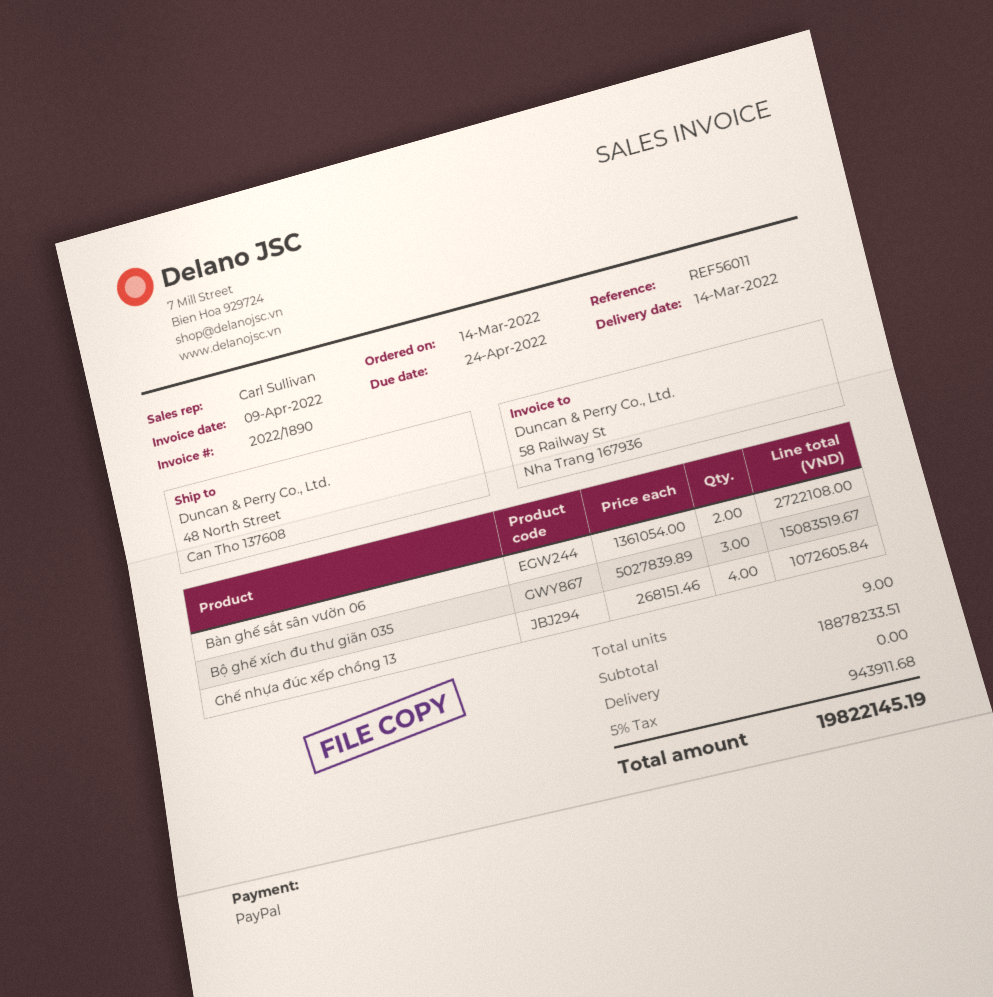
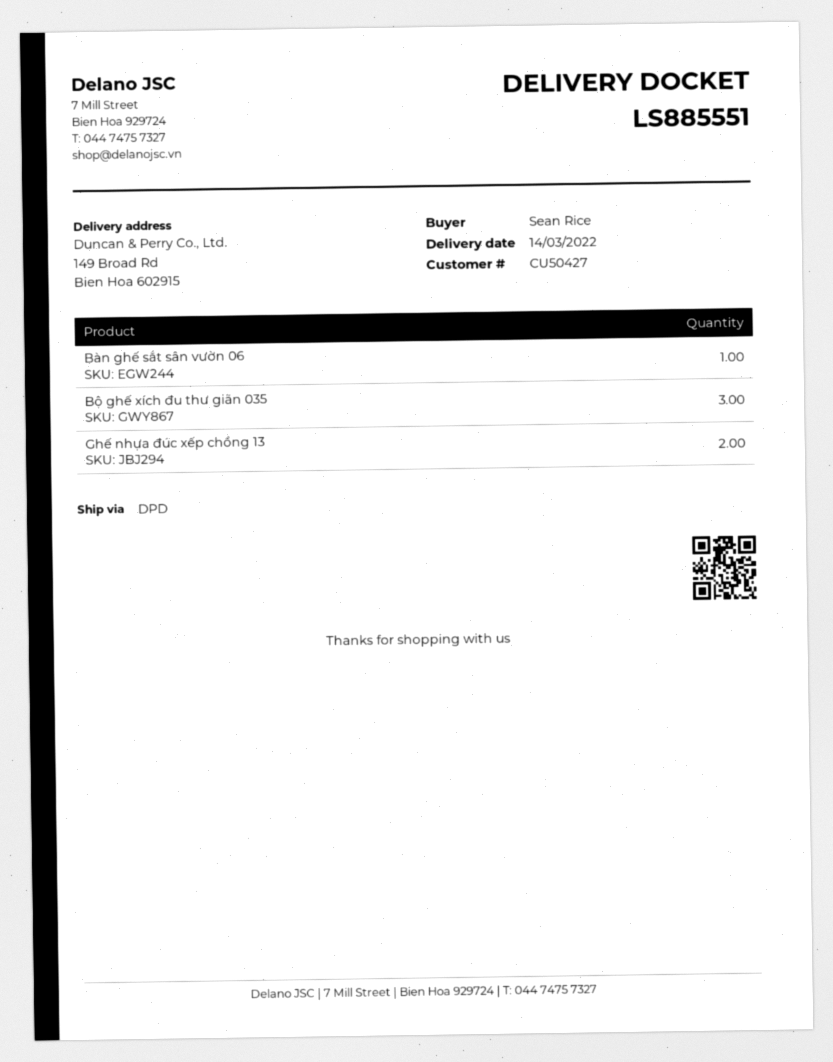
ship to: 48 North Street, Can Tho 137608 -> 149 Broad Rd, Bien Hoa 602915
Bàn ghế sắt sân vườn 06: 2 -> 1
Ghế nhựa đúc xếp chồng 13: 4 -> 2

